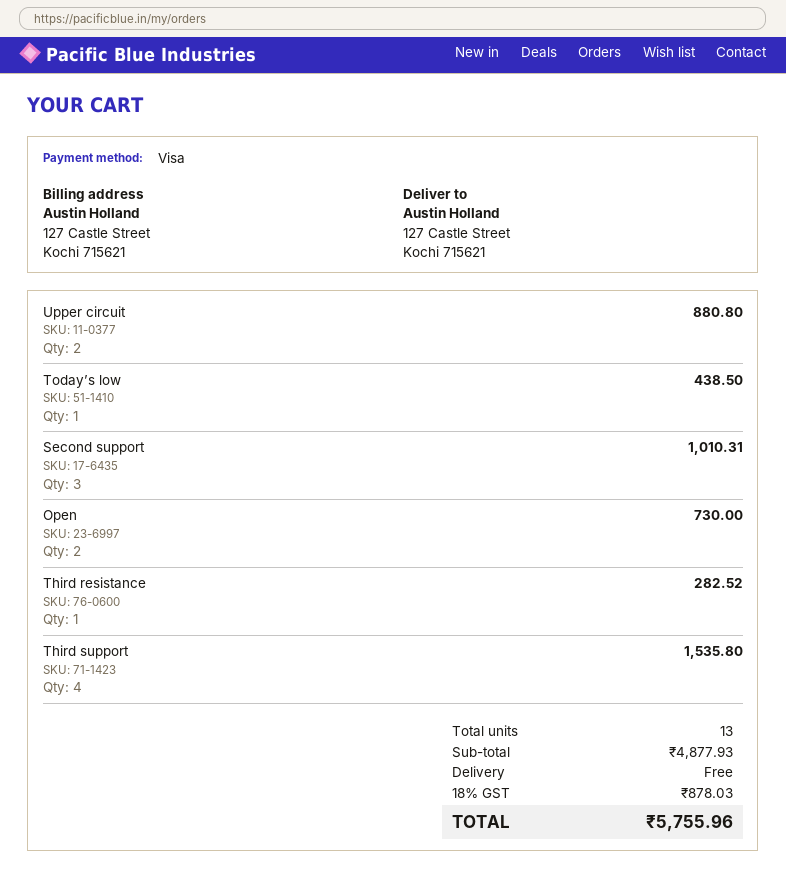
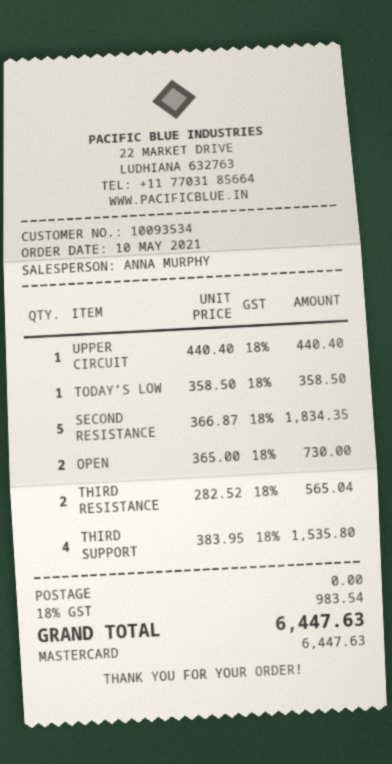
payment method: Visa -> Mastercard
Upper circuit: 2 for 880.80 -> 1 for 440.40
Today’s low: 1 for 438.50 -> 1 for 358.50
Second support: 3 for 1010.31 -> none
Third resistance: 1 for 282.52 -> 2 for 565.04
SECOND RESISTANCE: none -> 5 for 1834.35
tax: 18% = 878.03 -> 18% = 983.54
total: 5755.96 -> 6447.63

